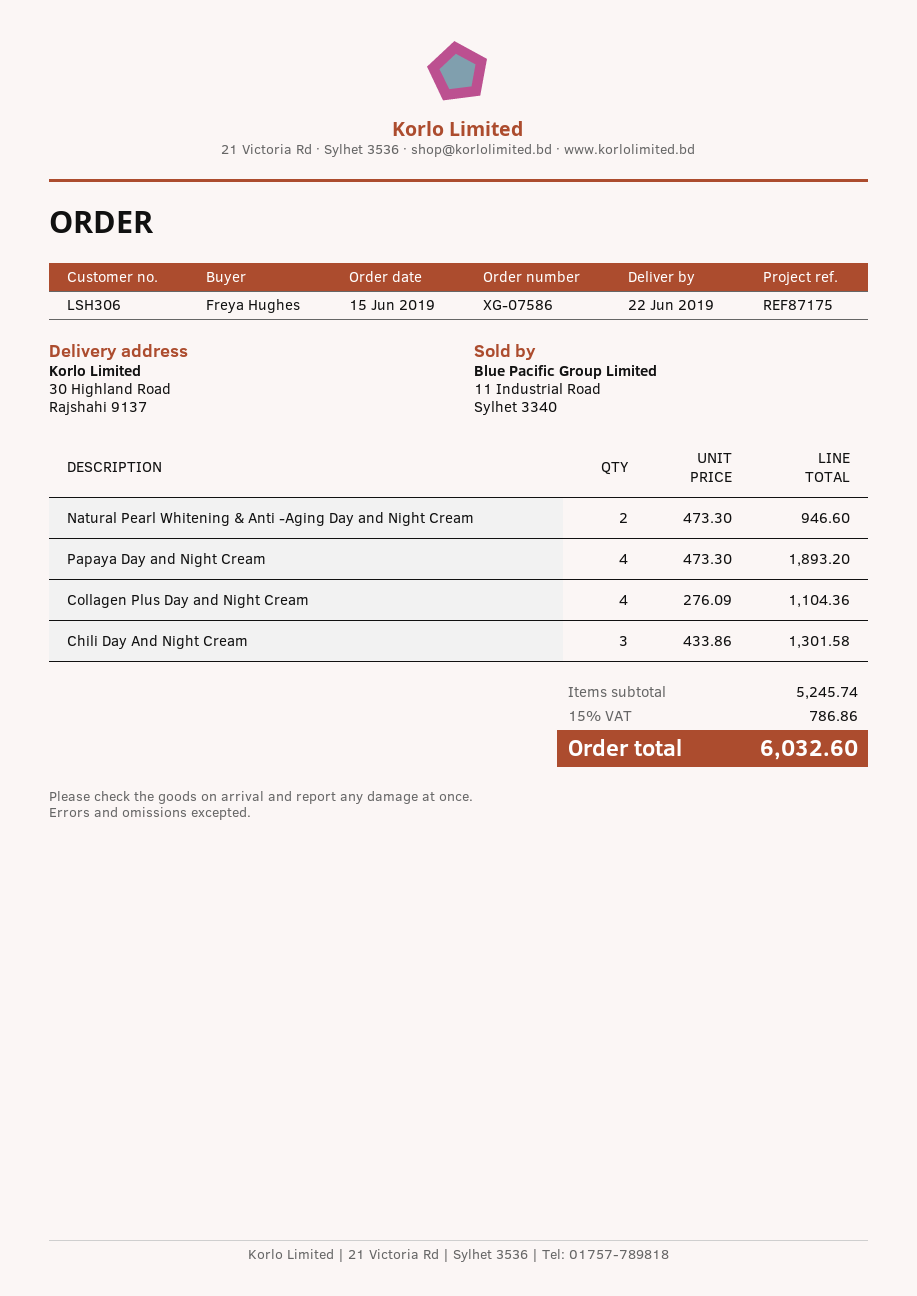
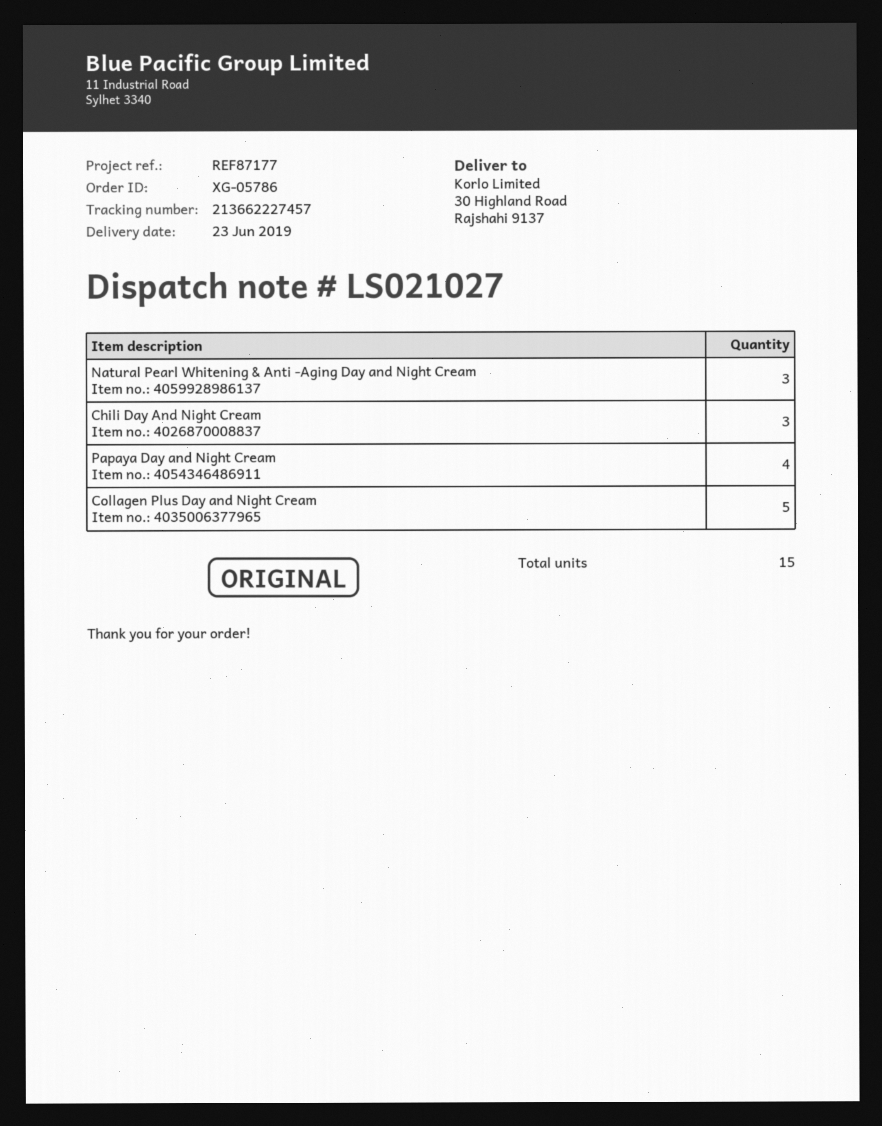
order number: XG-07586 -> XG-05786
delivery date: 2019-06-22 -> 2019-06-23
reference: REF87175 -> REF87177
Natural Pearl Whitening & Anti -Aging Day and Night Cream: 2 -> 3
Collagen Plus Day and Night Cream: 4 -> 5

